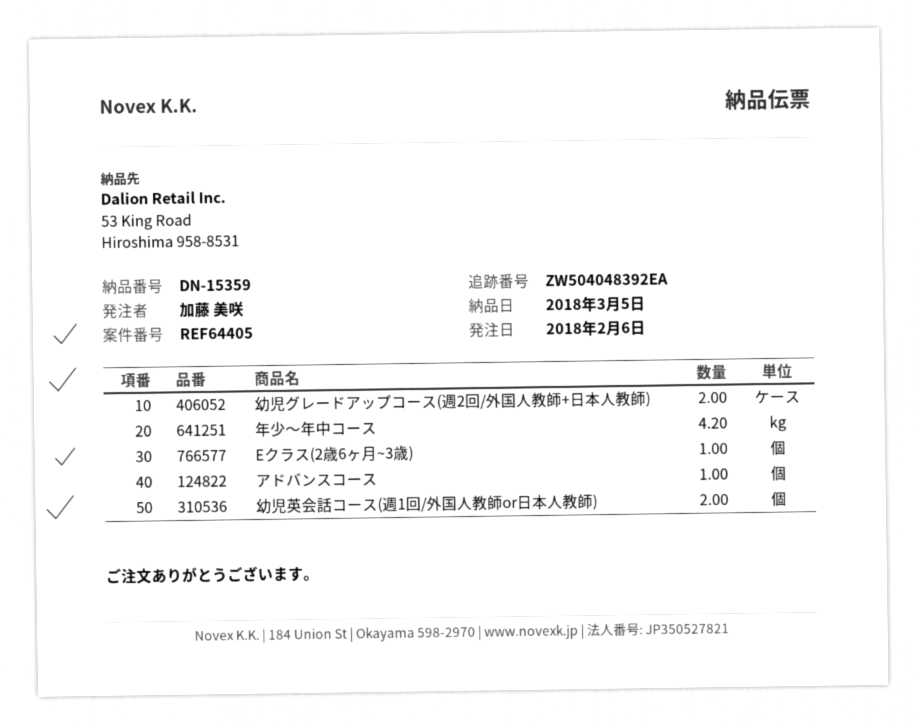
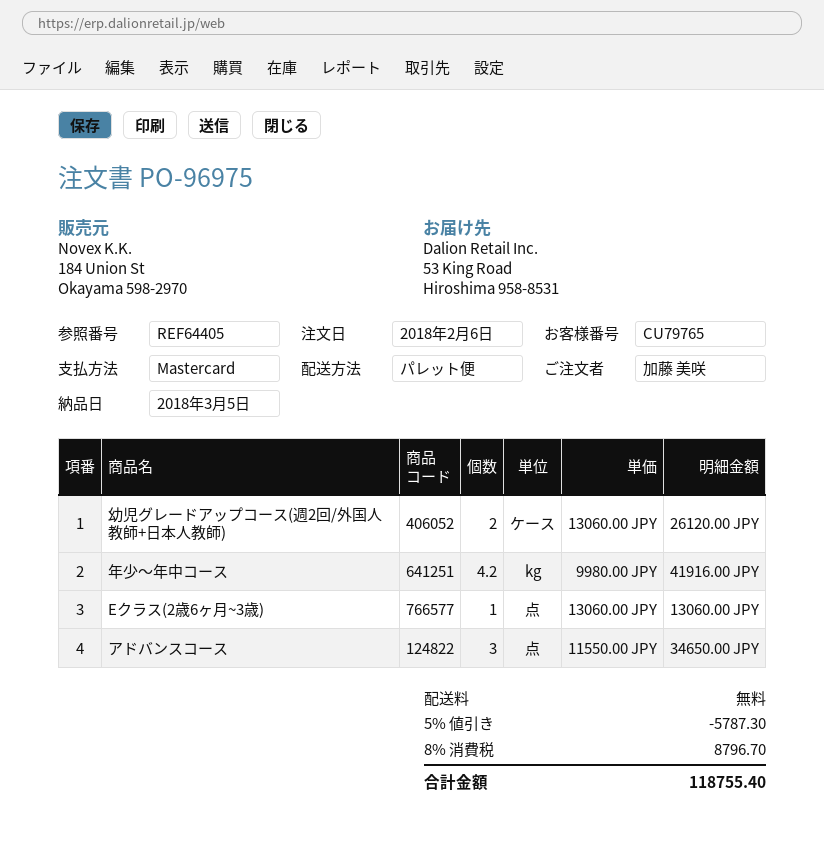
アドバンスコース: 1 -> 3
幼児英会話コース(週1回/外国人教師or日本人教師): 2 -> none

